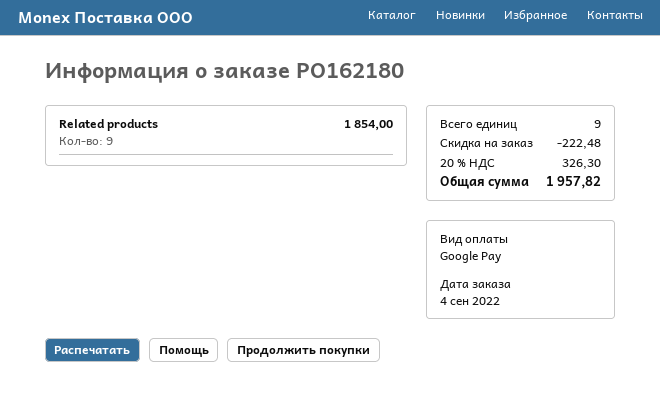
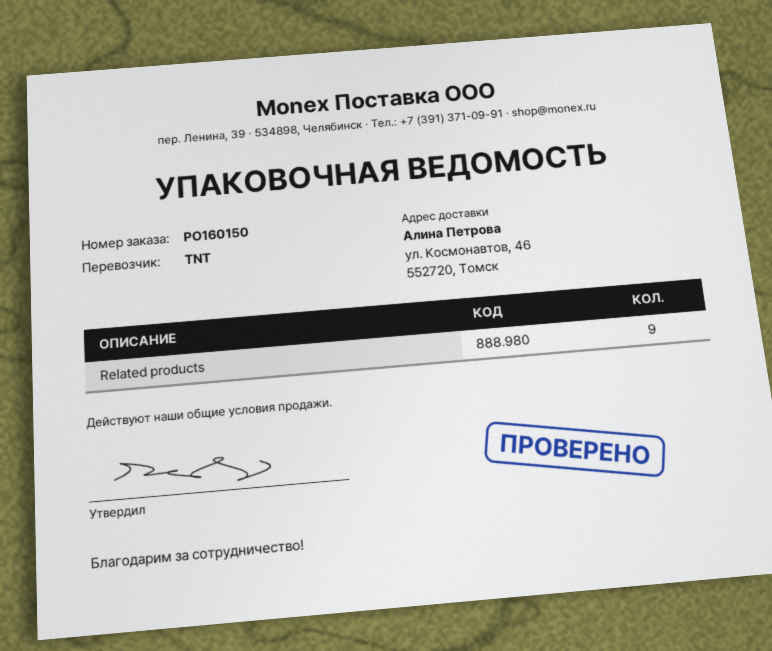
order number: PO162180 -> PO160150

